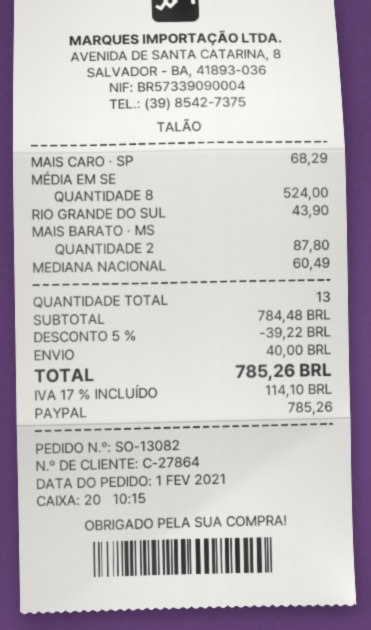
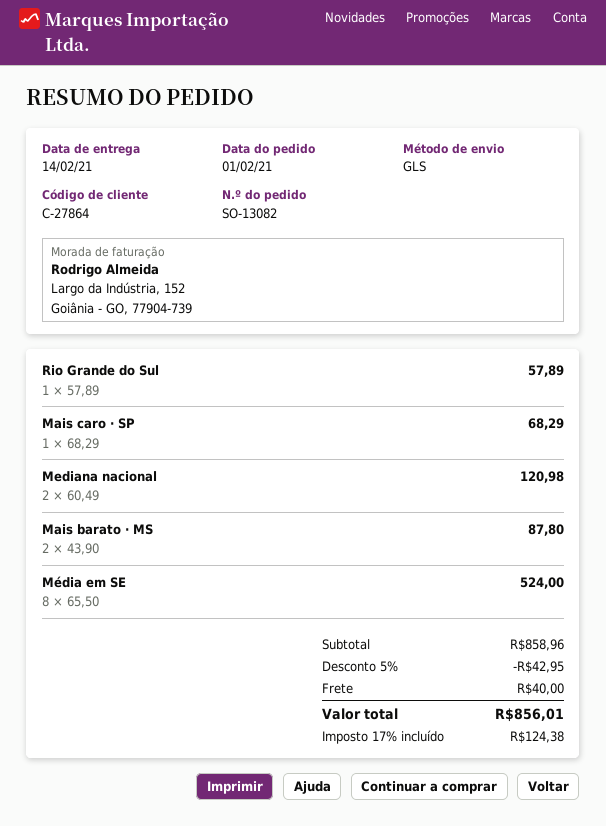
RIO GRANDE DO SUL: 1 for 43.90 -> 1 for 57.89
MEDIANA NACIONAL: 1 for 60.49 -> 2 for 120.98
subtotal: 784.48 -> 858.96
discount: 5% = 39.22 -> 5% = 42.95
tax: 17% = 114.10 -> 17% = 124.38
total: 785.26 -> 856.01

